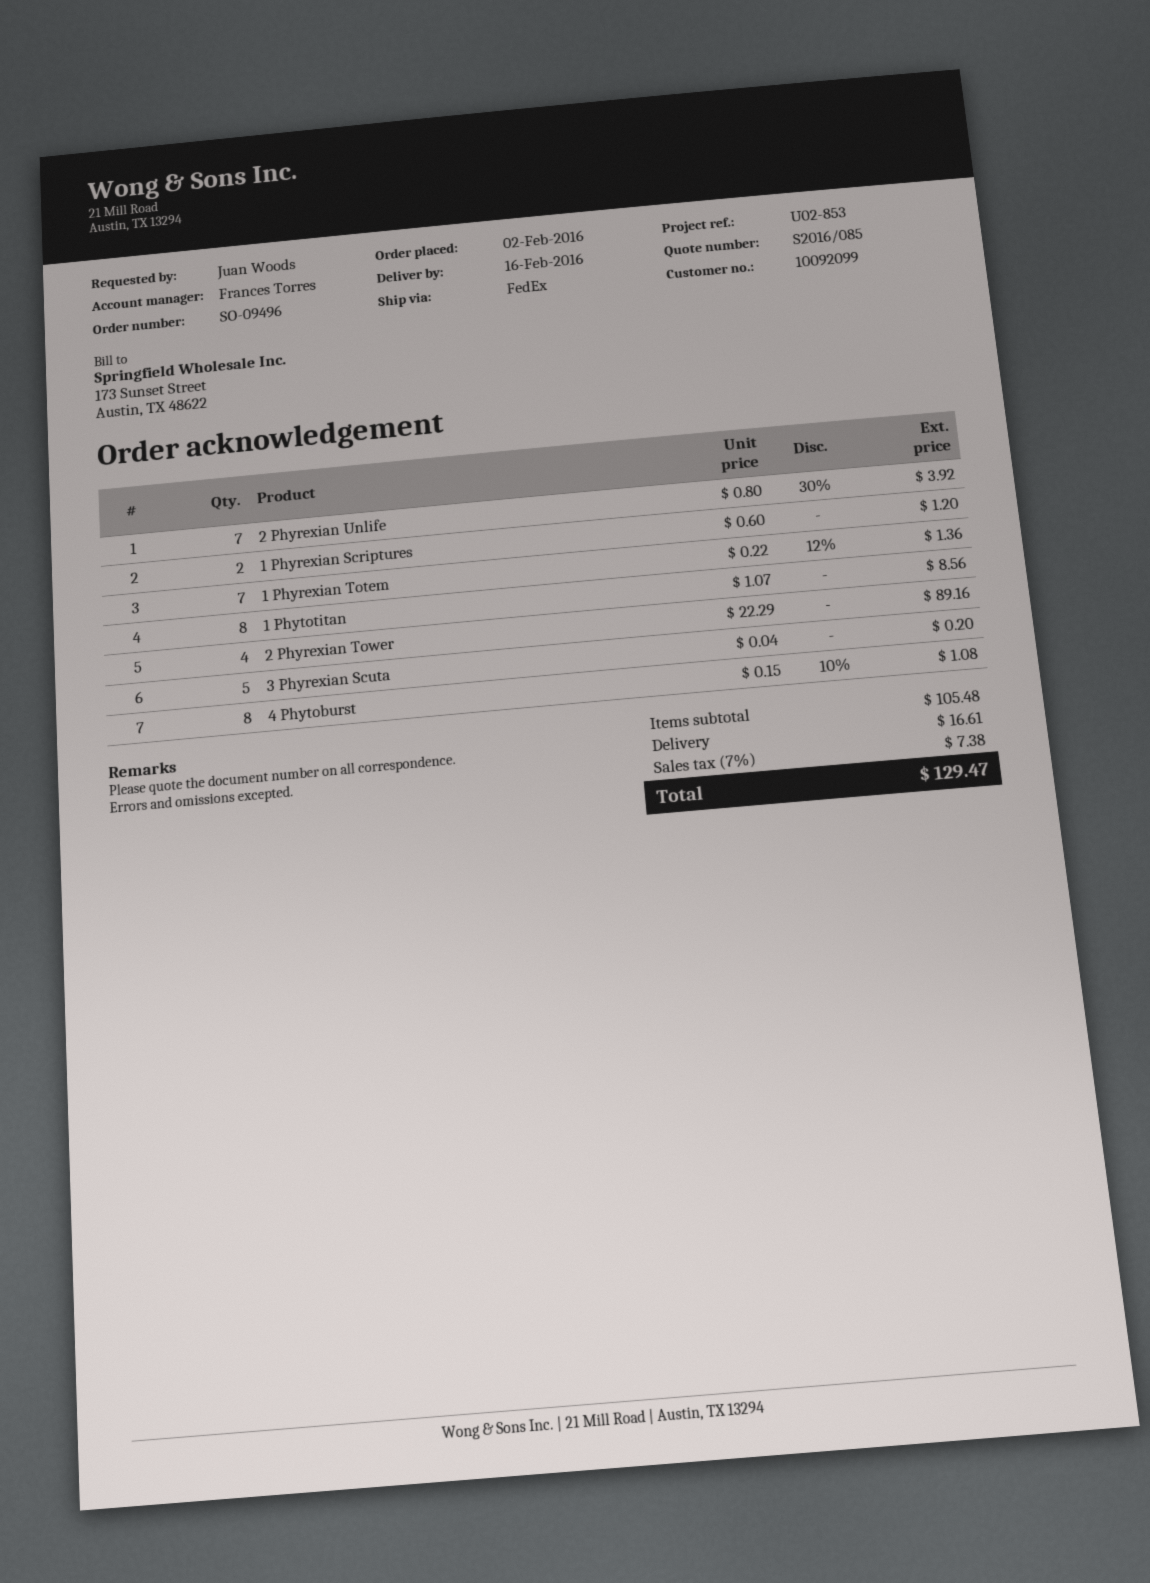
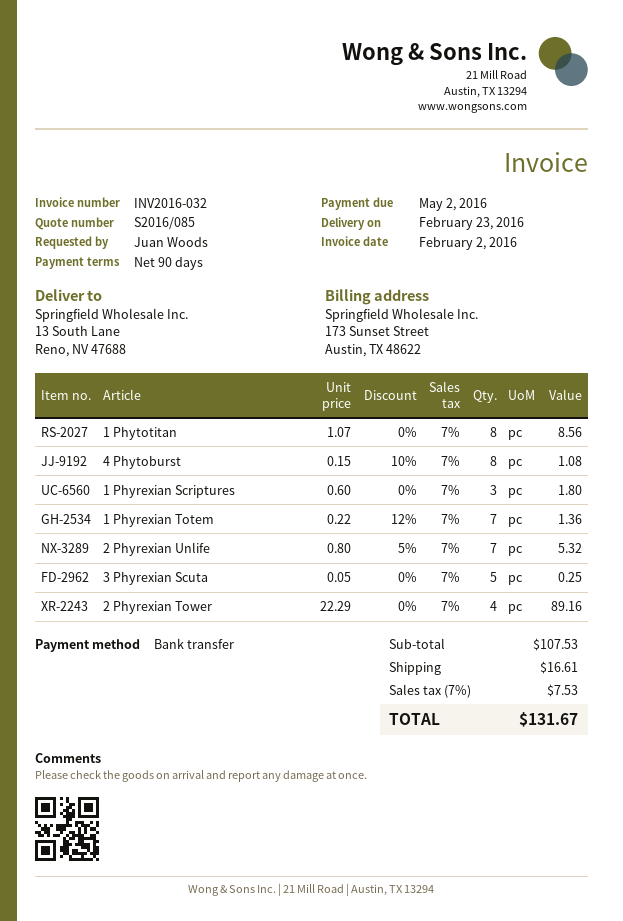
delivery date: 2016-02-16 -> 2016-02-23
2 Phyrexian Unlife: 7 x 0.80 - 30% = 3.92 -> 7 x 0.80 - 5% = 5.32
1 Phyrexian Scriptures: 2 x 0.60 = 1.20 -> 3 x 0.60 = 1.80
3 Phyrexian Scuta: 5 x 0.04 = 0.20 -> 5 x 0.05 = 0.25
subtotal: 105.48 -> 107.53
tax: 7% = 7.38 -> 7% = 7.53
total: 129.47 -> 131.67

